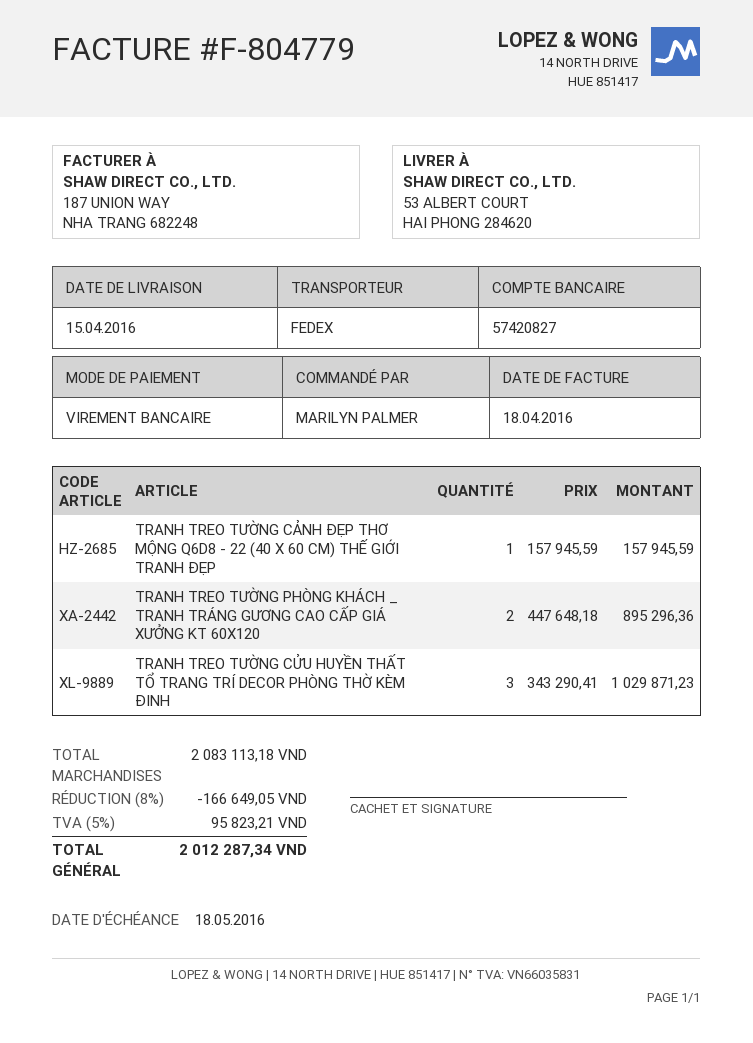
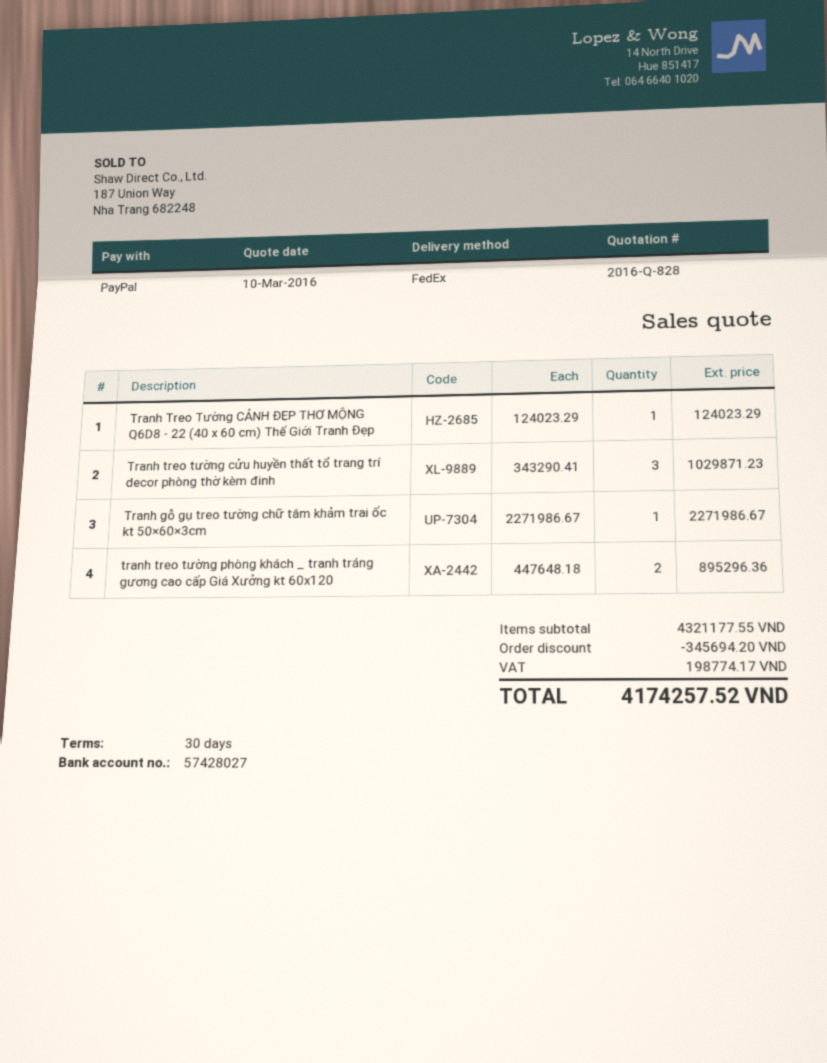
payment method: bank transfer -> PayPal
bank account: 57420827 -> 57428027
TRANH TREO TƯỜNG CẢNH ĐẸP THƠ MỘNG Q6D8 - 22 (40 X 60 CM) THẾ GIỚI TRANH ĐẸP: 1 x 157945.59 = 157945.59 -> 1 x 124023.29 = 124023.29
Tranh gỗ gụ treo tường chữ tâm khảm trai ốc kt 50×60×3cm: none -> 1 x 2271986.67 = 2271986.67
subtotal: 2083113.18 -> 4321177.55
discount: 166649.05 -> 345694.20
tax: 95823.21 -> 198774.17
total: 2012287.34 -> 4174257.52

